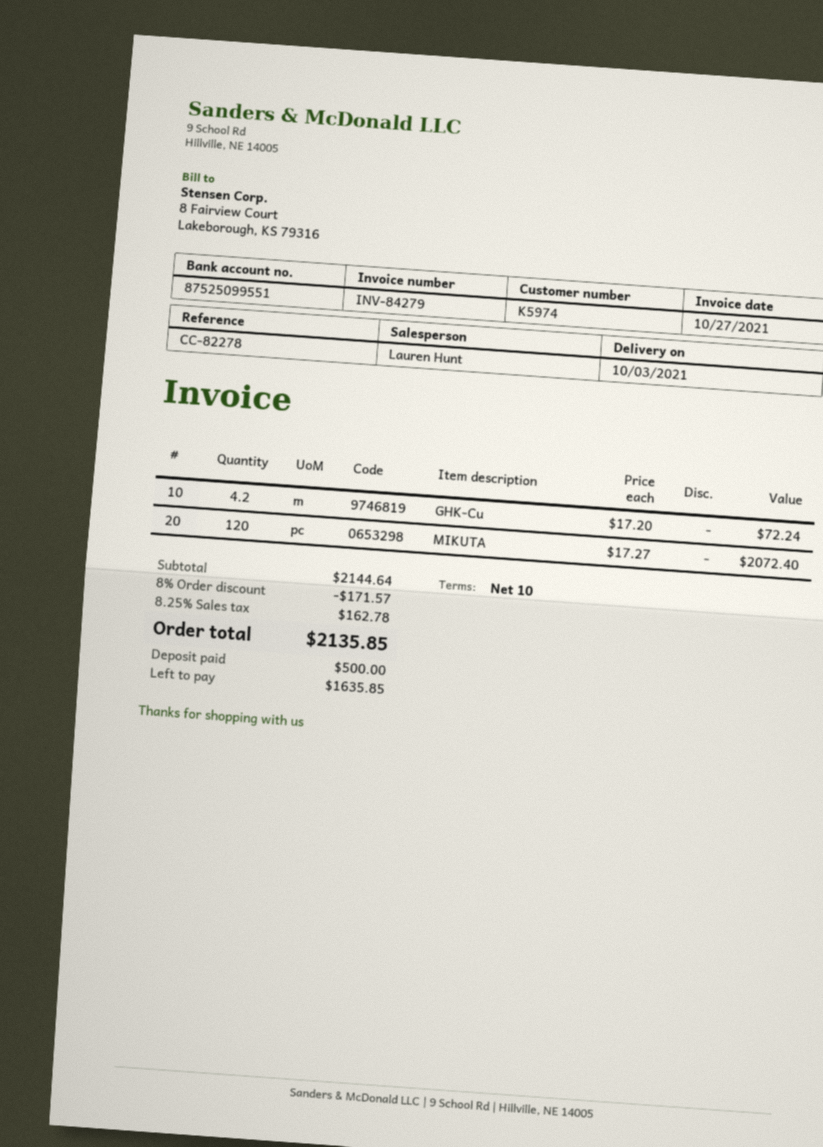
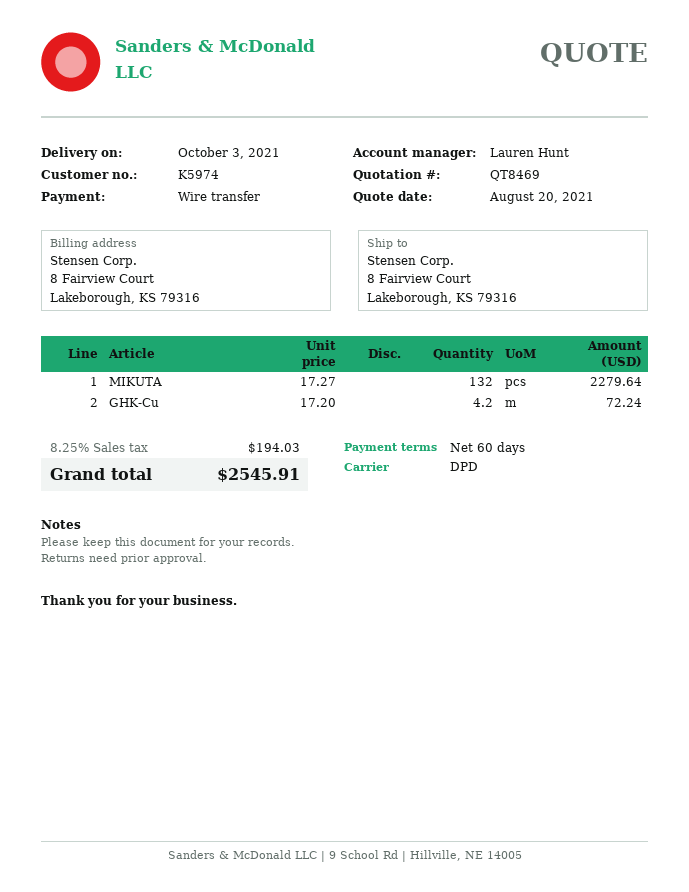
payment terms: 10 days -> 60 days
MIKUTA: 120 x 17.27 = 2072.40 -> 132 x 17.27 = 2279.64
discount: 8% = 171.57 -> none
tax: 8.25% = 162.78 -> 8.25% = 194.03
total: 2135.85 -> 2545.91

